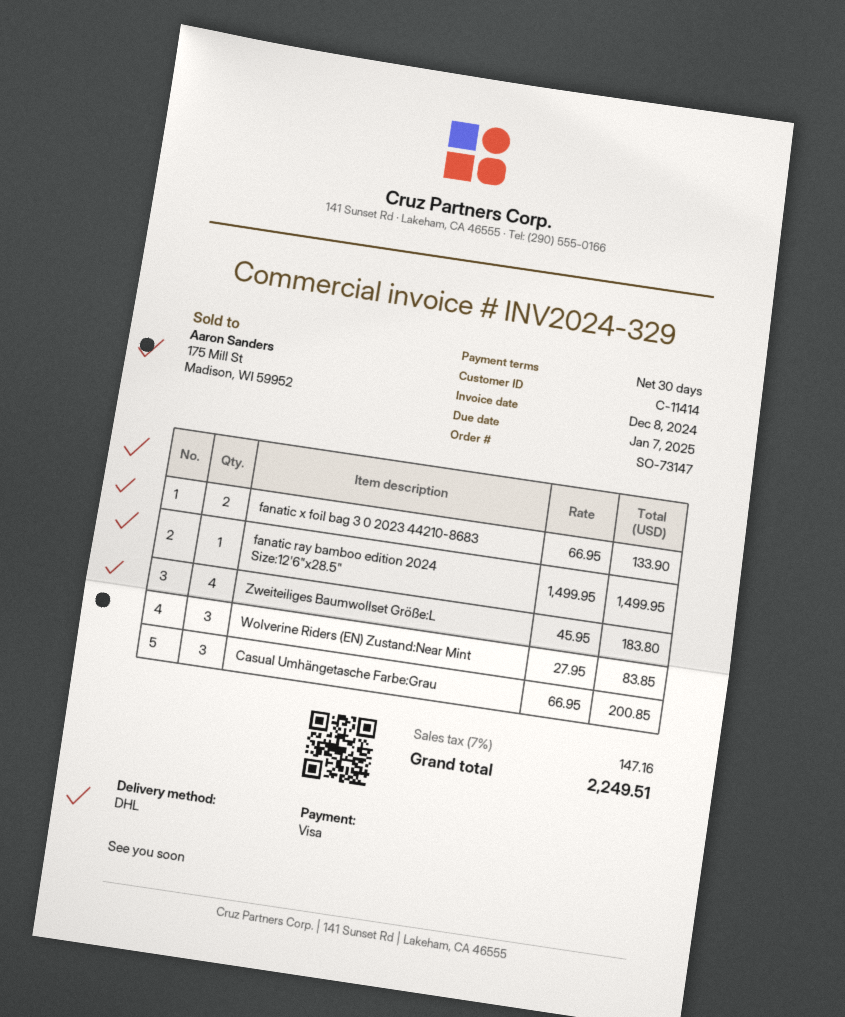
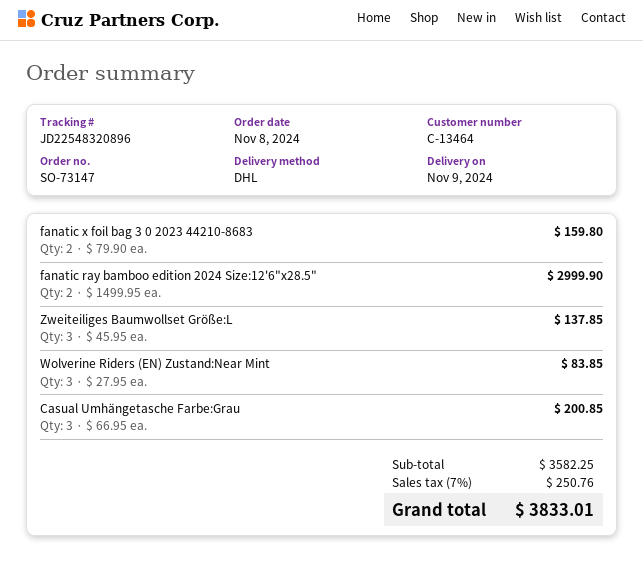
customer number: C-11414 -> C-13464
fanatic x foil bag 3 0 2023 44210-8683: 2 x 66.95 = 133.90 -> 2 x 79.90 = 159.80
fanatic ray bamboo edition 2024 Size:12'6"x28.5": 1 x 1499.95 = 1499.95 -> 2 x 1499.95 = 2999.90
Zweiteiliges Baumwollset Größe:L: 4 x 45.95 = 183.80 -> 3 x 45.95 = 137.85
tax: 7% = 147.16 -> 7% = 250.76
total: 2249.51 -> 3833.01

